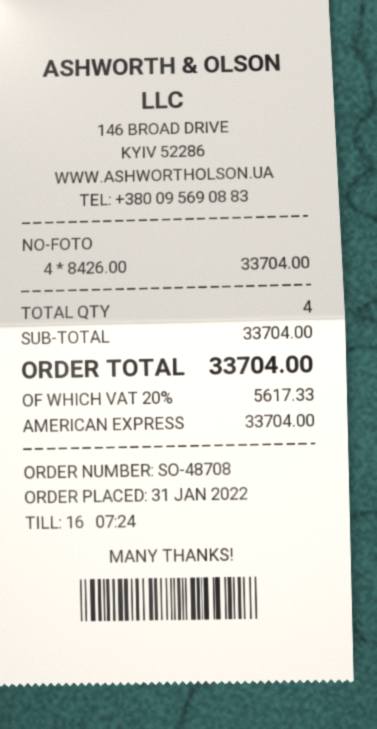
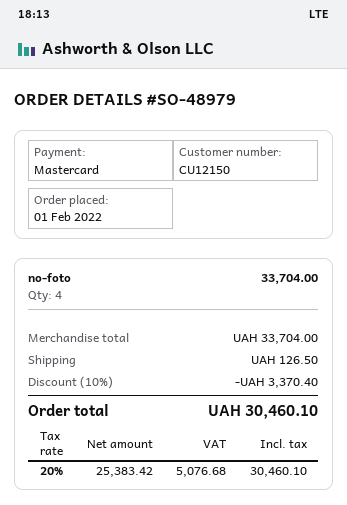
order number: SO-48708 -> SO-48979
order date: 2022-01-31 -> 2022-02-01
payment method: American Express -> Mastercard
discount: none -> 10% = 3370.40
shipping: none -> 126.50
tax: 20% = 5617.33 -> 20% = 5076.68
total: 33704.00 -> 30460.10

